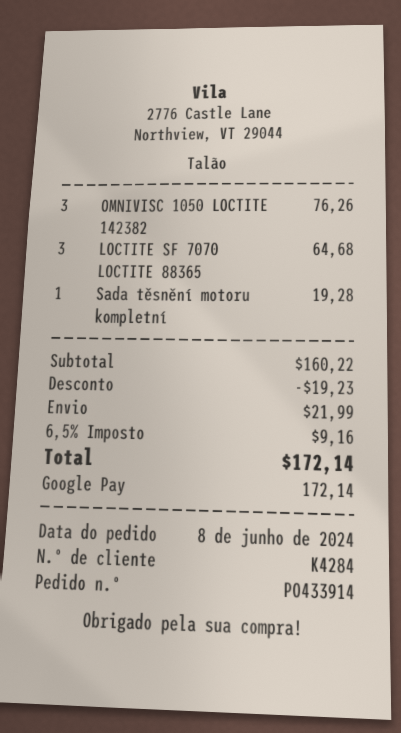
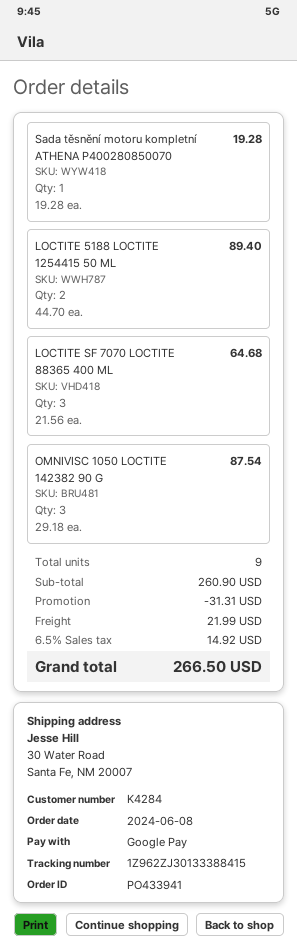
order number: PO433914 -> PO433941
OMNIVISC 1050 LOCTITE 142382: 3 for 76.26 -> 3 for 87.54
LOCTITE 5188 LOCTITE 1254415 50 ML: none -> 2 for 89.40
subtotal: 160.22 -> 260.90
discount: 19.23 -> 31.31
tax: 6.5% = 9.16 -> 6.5% = 14.92
total: 172.14 -> 266.50

